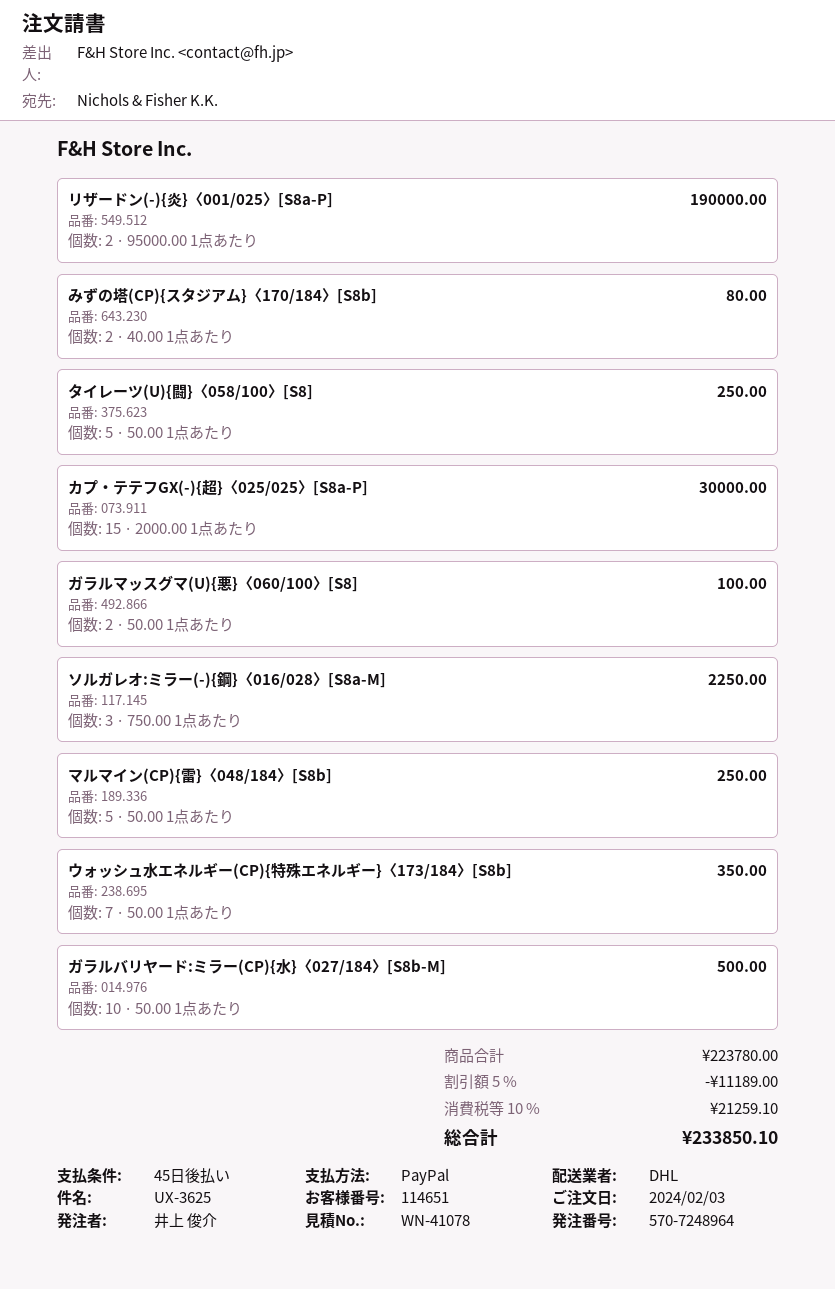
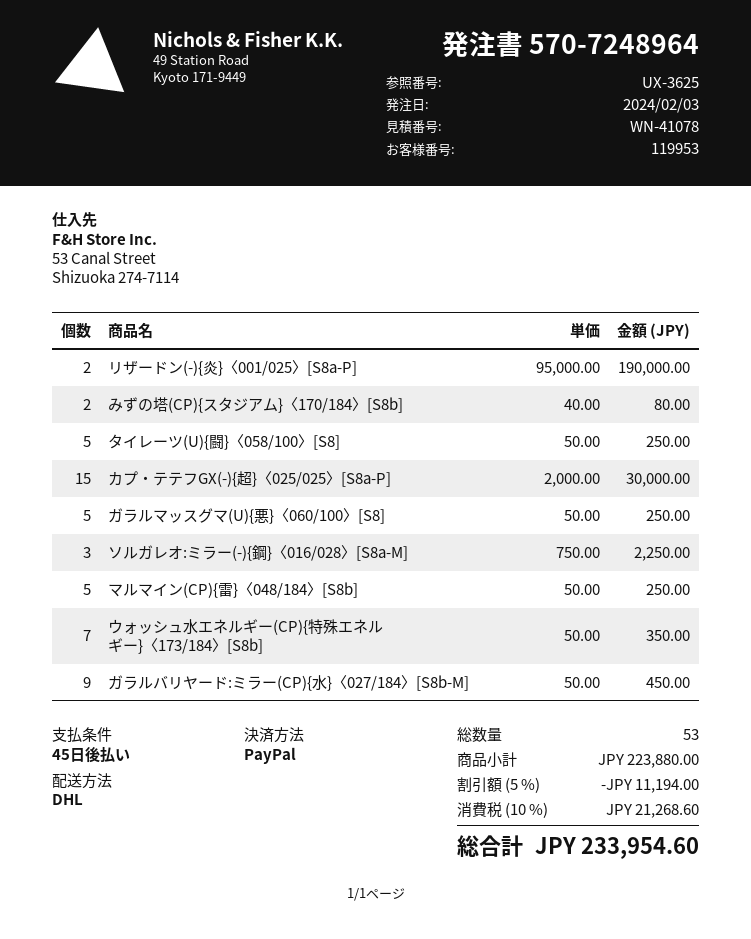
customer number: 114651 -> 119953
ガラルマッスグマ(U){悪}〈060/100〉[S8]: 2 x 50.00 = 100.00 -> 5 x 50.00 = 250.00
ガラルバリヤード:ミラー(CP){水}〈027/184〉[S8b-M]: 10 x 50.00 = 500.00 -> 9 x 50.00 = 450.00
subtotal: 223780.00 -> 223880.00
discount: 5% = 11189.00 -> 5% = 11194.00
tax: 10% = 21259.10 -> 10% = 21268.60
total: 233850.10 -> 233954.60

